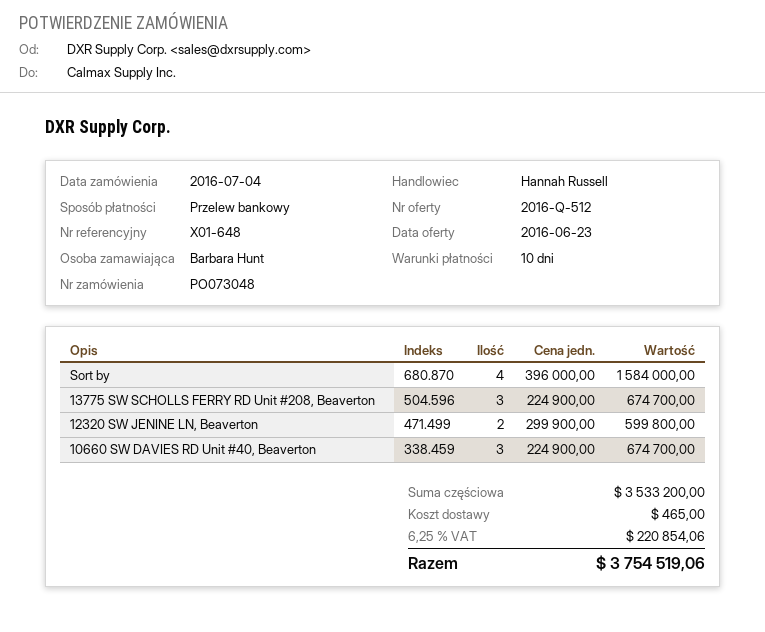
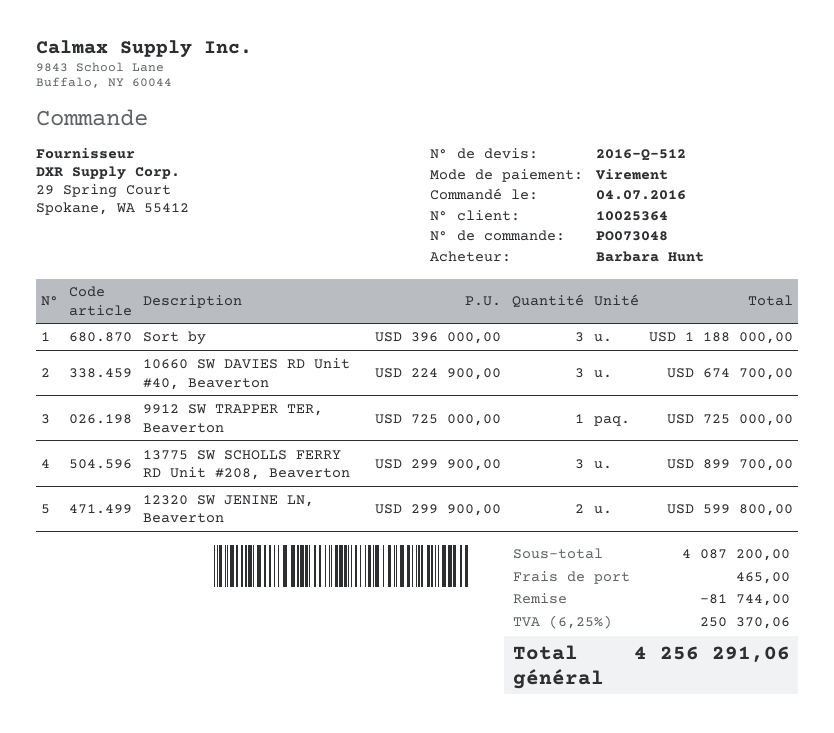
Sort by: 4 x 396000.00 = 1584000.00 -> 3 x 396000.00 = 1188000.00
13775 SW SCHOLLS FERRY RD Unit #208, Beaverton: 3 x 224900.00 = 674700.00 -> 3 x 299900.00 = 899700.00
9912 SW TRAPPER TER, Beaverton: none -> 1 x 725000.00 = 725000.00
subtotal: 3533200.00 -> 4087200.00
discount: none -> 81744.00
tax: 6.25% = 220854.06 -> 6.25% = 250370.06
total: 3754519.06 -> 4256291.06

